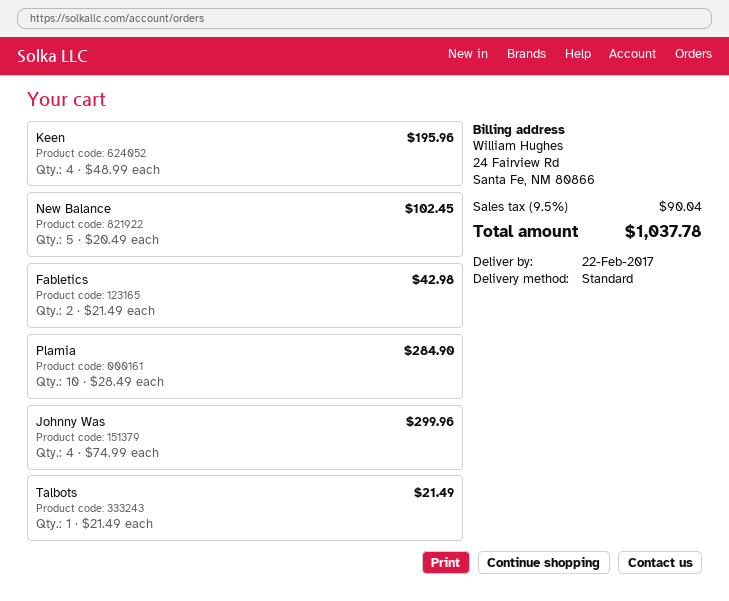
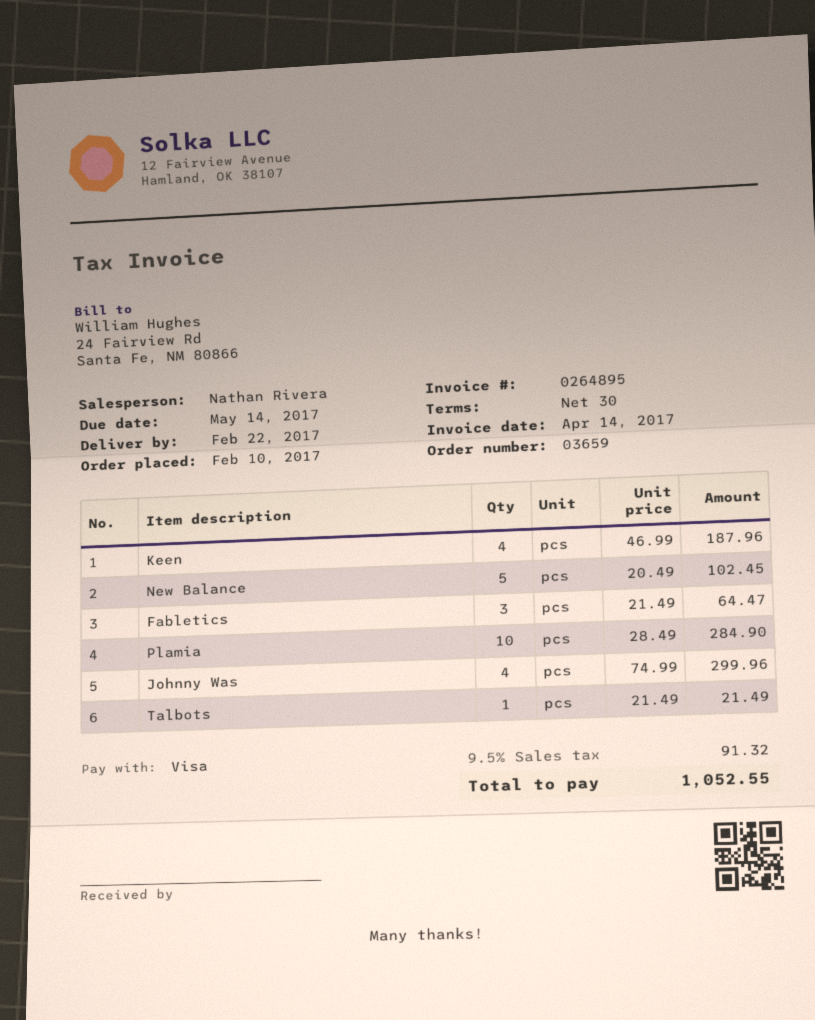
Keen: 4 x 48.99 = 195.96 -> 4 x 46.99 = 187.96
Fabletics: 2 x 21.49 = 42.98 -> 3 x 21.49 = 64.47
tax: 9.5% = 90.04 -> 9.5% = 91.32
total: 1037.78 -> 1052.55

